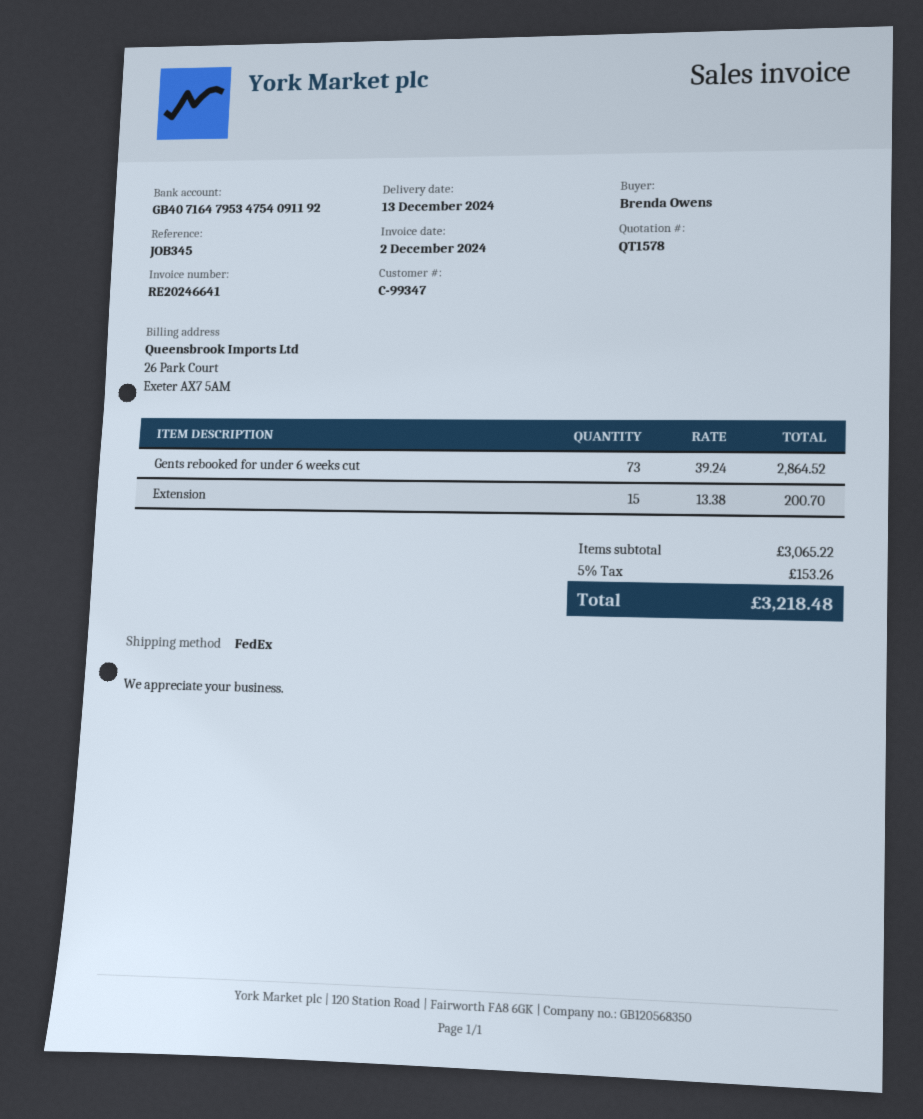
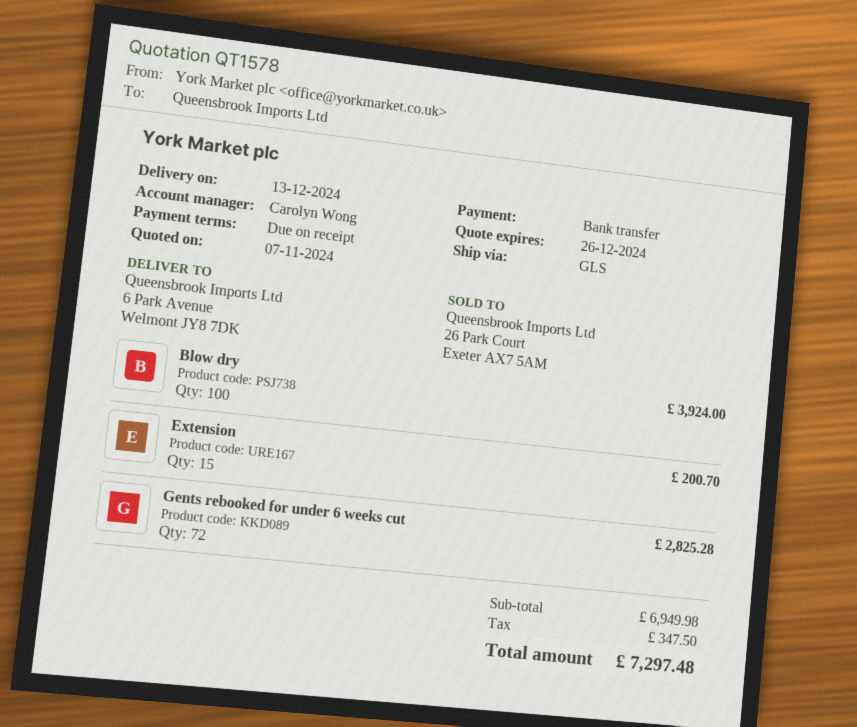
shipping method: FedEx -> GLS
Gents rebooked for under 6 weeks cut: 73 for 2864.52 -> 72 for 2825.28
Blow dry: none -> 100 for 3924.00
subtotal: 3065.22 -> 6949.98
tax: 153.26 -> 347.50
total: 3218.48 -> 7297.48

